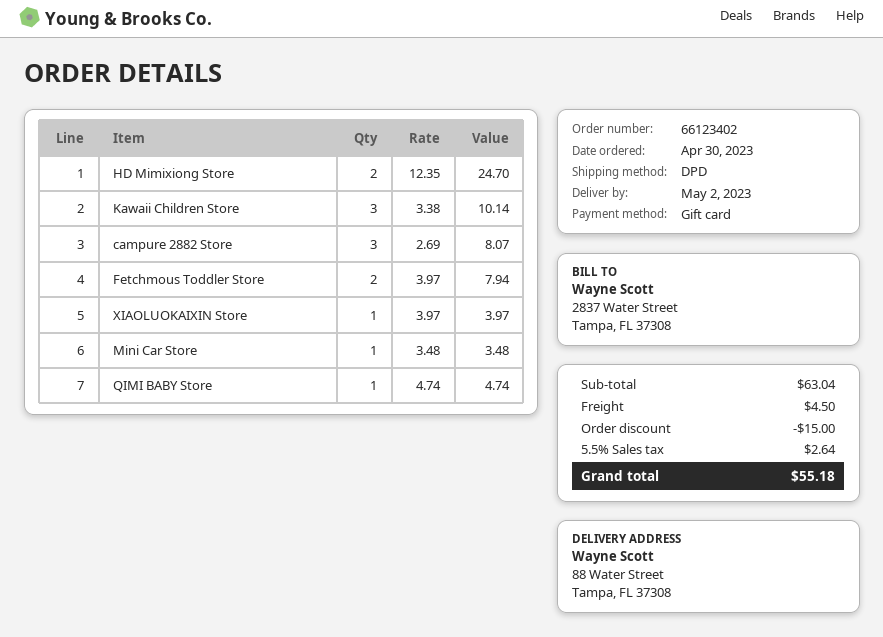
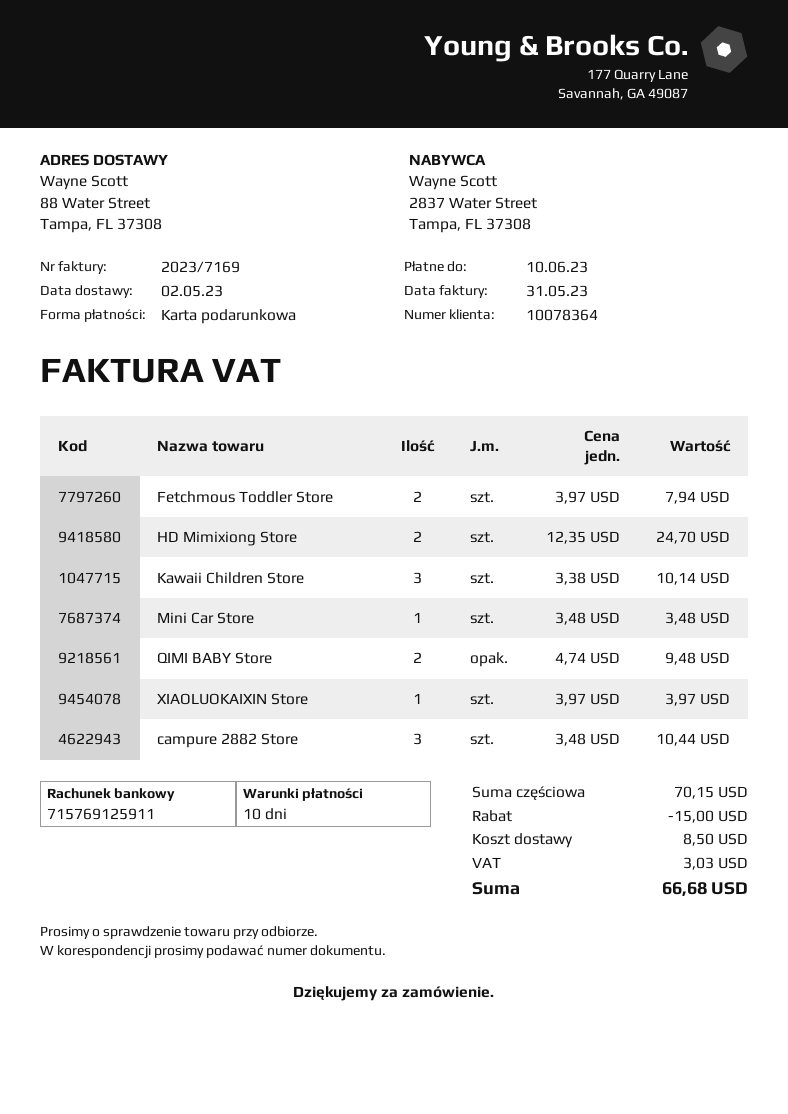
campure 2882 Store: 3 x 2.69 = 8.07 -> 3 x 3.48 = 10.44
QIMI BABY Store: 1 x 4.74 = 4.74 -> 2 x 4.74 = 9.48
subtotal: 63.04 -> 70.15
shipping: 4.50 -> 8.50
tax: 2.64 -> 3.03
total: 55.18 -> 66.68

